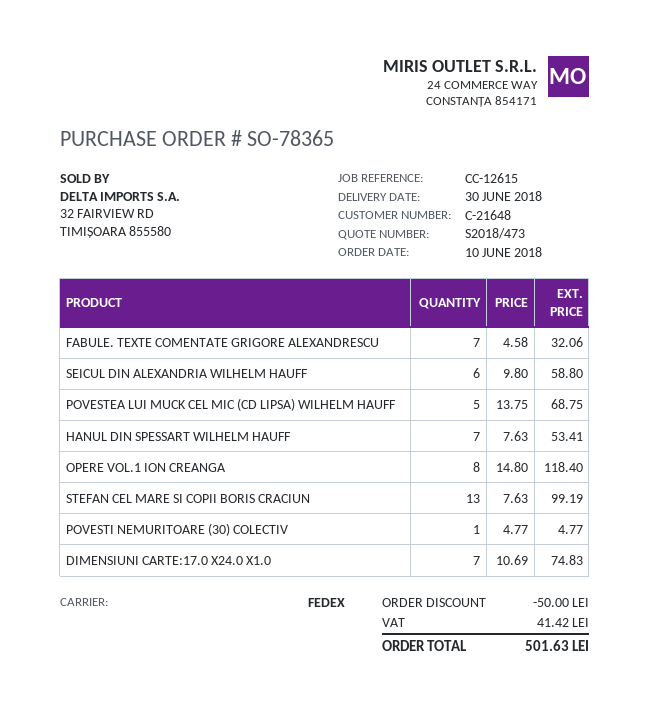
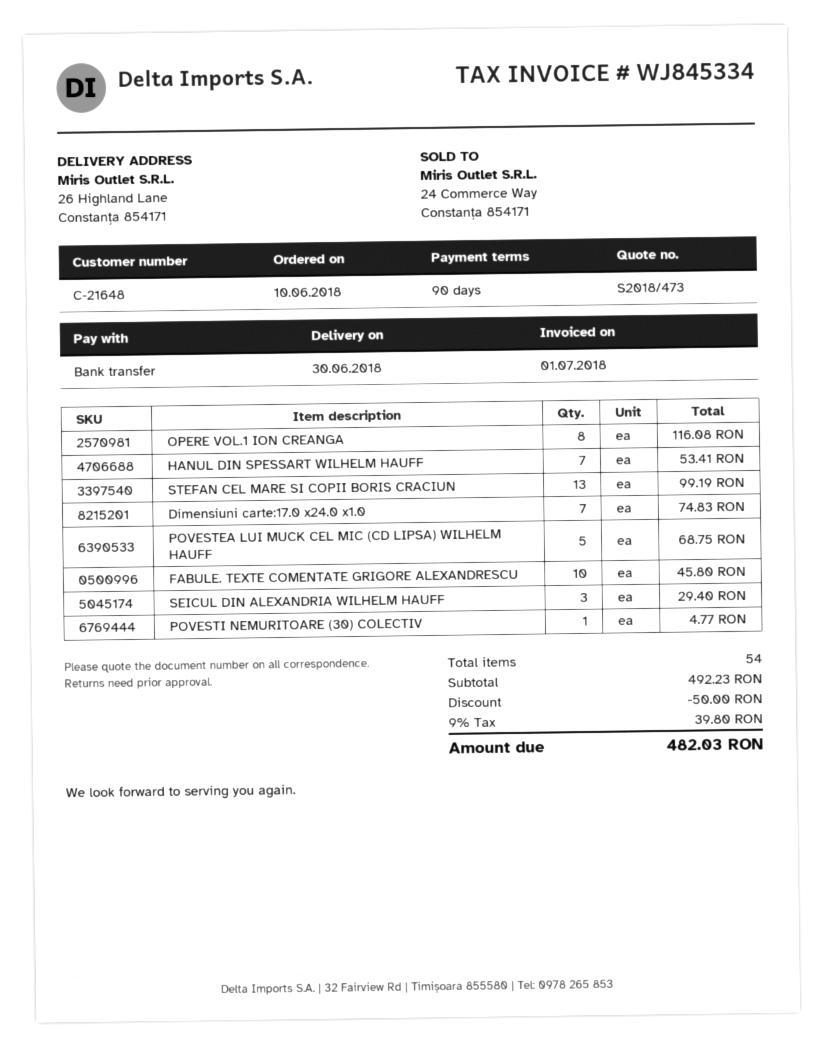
FABULE. TEXTE COMENTATE GRIGORE ALEXANDRESCU: 7 for 32.06 -> 10 for 45.80
SEICUL DIN ALEXANDRIA WILHELM HAUFF: 6 for 58.80 -> 3 for 29.40
OPERE VOL.1 ION CREANGA: 8 for 118.40 -> 8 for 116.08
tax: 41.42 -> 39.80
total: 501.63 -> 482.03

